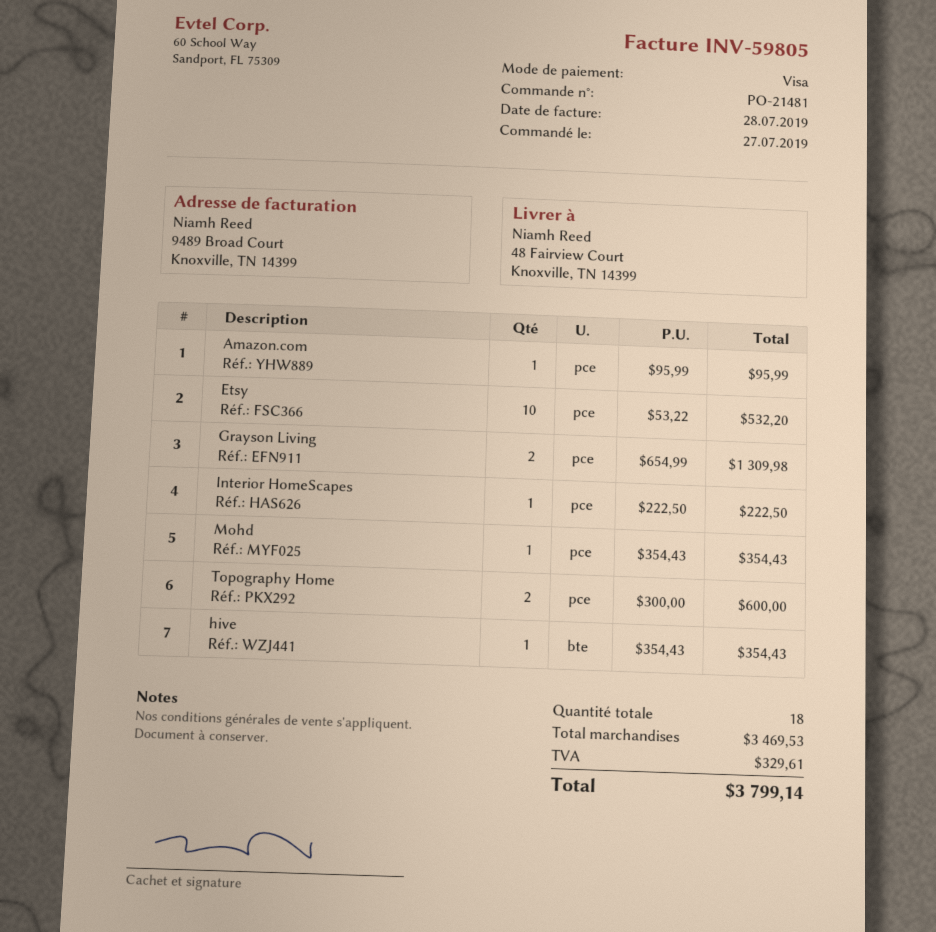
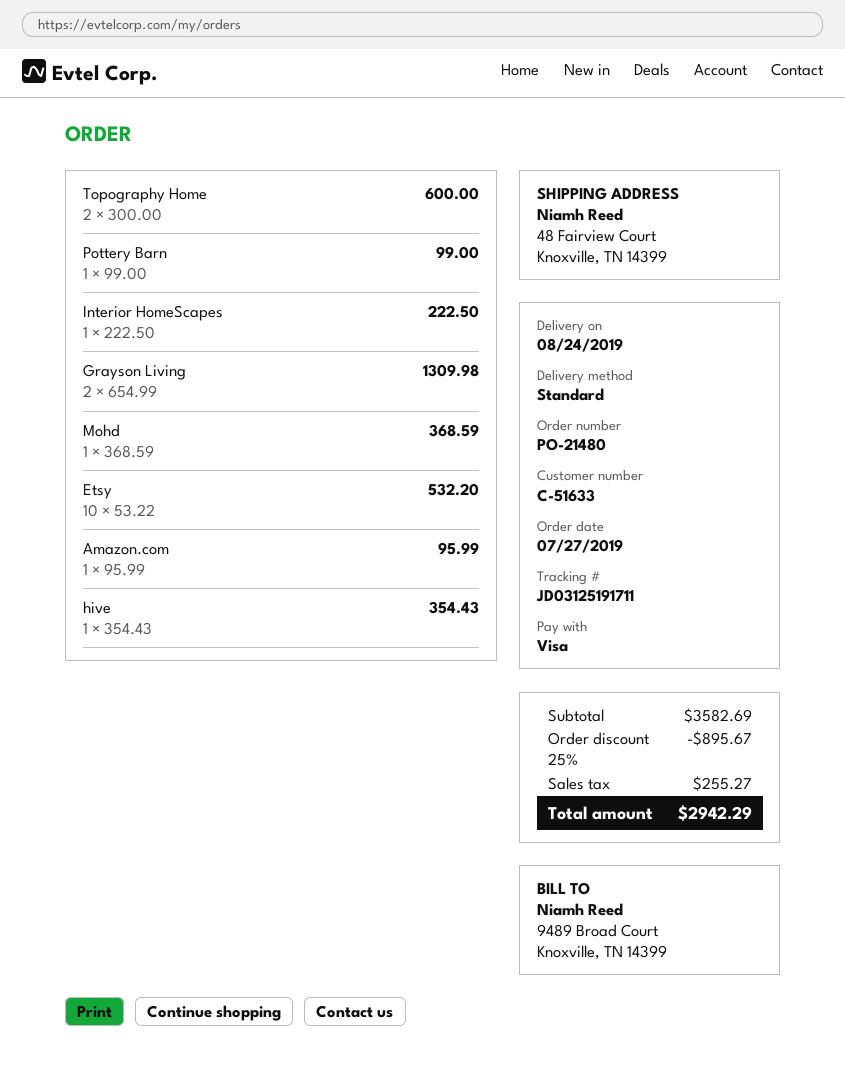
order number: PO-21481 -> PO-21480
Mohd: 1 x 354.43 = 354.43 -> 1 x 368.59 = 368.59
Pottery Barn: none -> 1 x 99.00 = 99.00
subtotal: 3469.53 -> 3582.69
discount: none -> 25% = 895.67
tax: 329.61 -> 255.27
total: 3799.14 -> 2942.29

